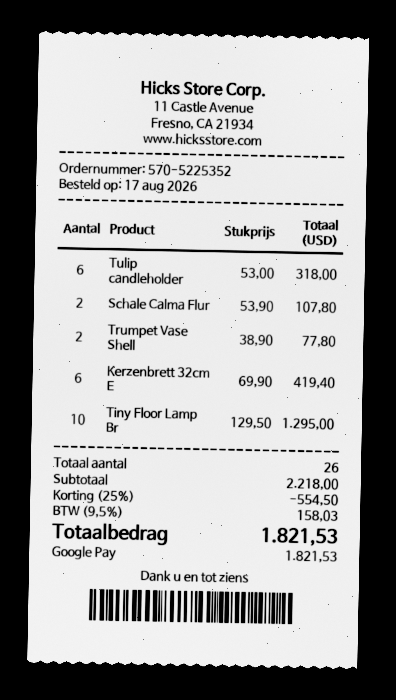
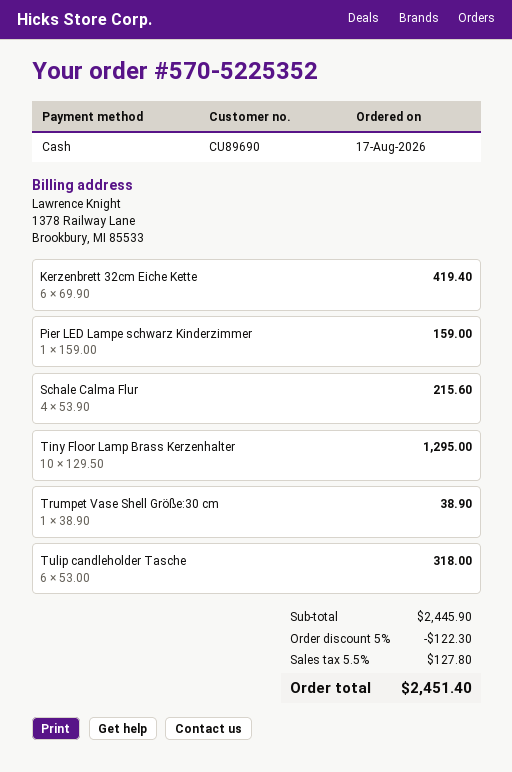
payment method: Google Pay -> cash
Schale Calma Flur: 2 x 53.90 = 107.80 -> 4 x 53.90 = 215.60
Trumpet Vase Shell: 2 x 38.90 = 77.80 -> 1 x 38.90 = 38.90
Pier LED Lampe schwarz Kinderzimmer: none -> 1 x 159.00 = 159.00
subtotal: 2218.00 -> 2445.90
discount: 25% = 554.50 -> 5% = 122.30
tax: 9.5% = 158.03 -> 5.5% = 127.80
total: 1821.53 -> 2451.40

